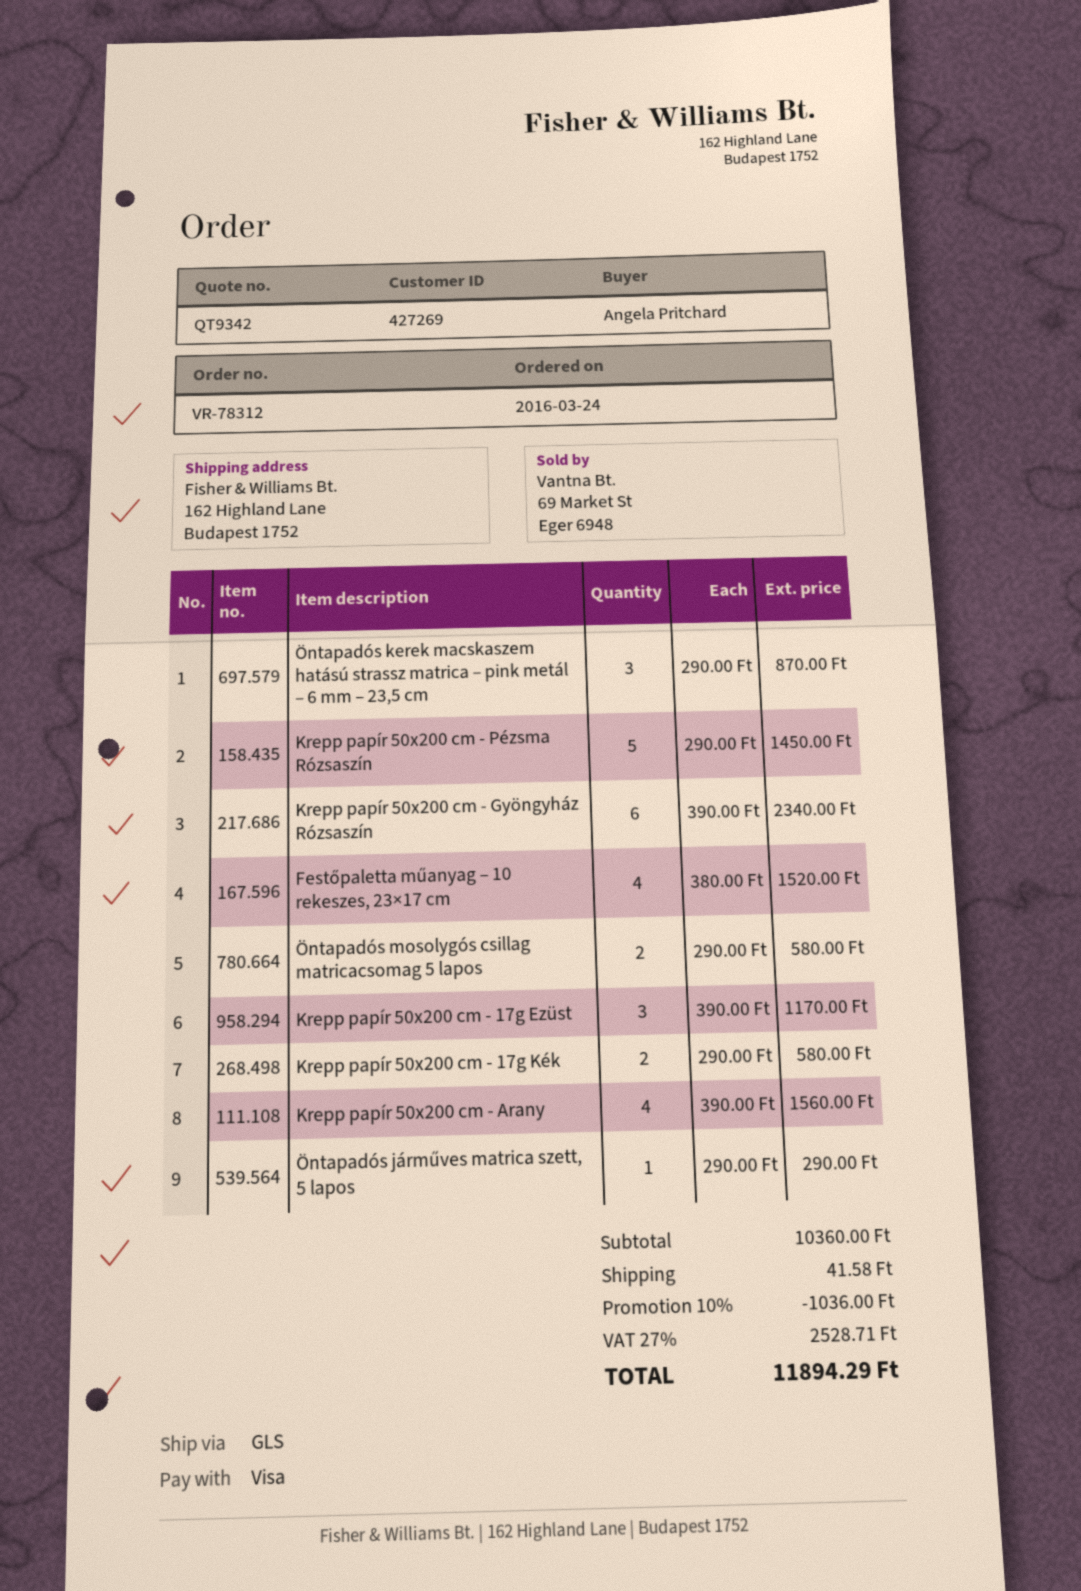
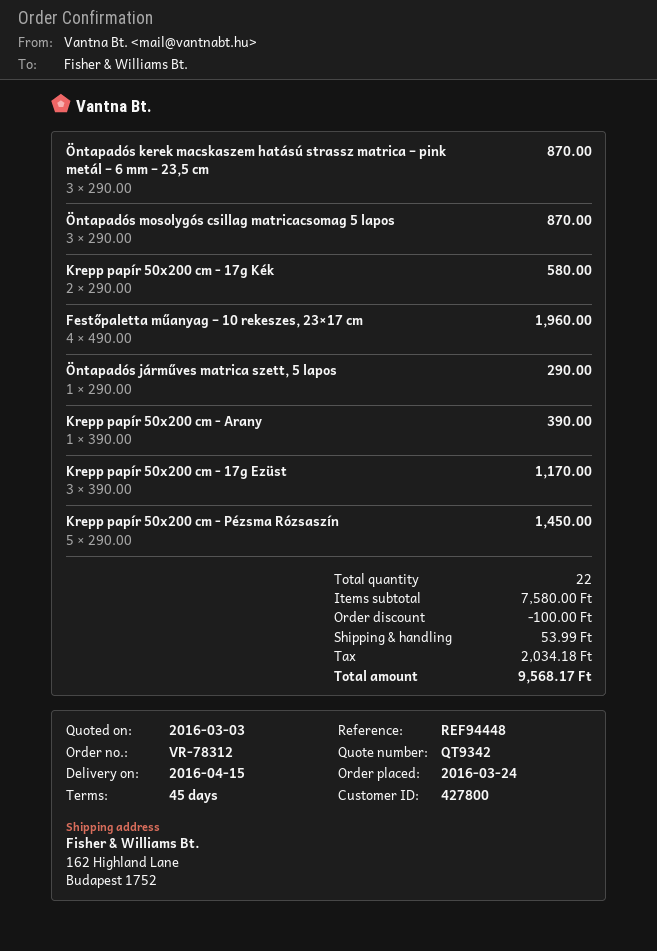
customer number: 427269 -> 427800
Krepp papír 50x200 cm - Gyöngyház Rózsaszín: 6 x 390.00 = 2340.00 -> none
Festőpaletta műanyag – 10 rekeszes, 23×17 cm: 4 x 380.00 = 1520.00 -> 4 x 490.00 = 1960.00
Öntapadós mosolygós csillag matricacsomag 5 lapos: 2 x 290.00 = 580.00 -> 3 x 290.00 = 870.00
Krepp papír 50x200 cm - Arany: 4 x 390.00 = 1560.00 -> 1 x 390.00 = 390.00
subtotal: 10360.00 -> 7580.00
discount: 1036.00 -> 100.00
shipping: 41.58 -> 53.99
tax: 2528.71 -> 2034.18
total: 11894.29 -> 9568.17

